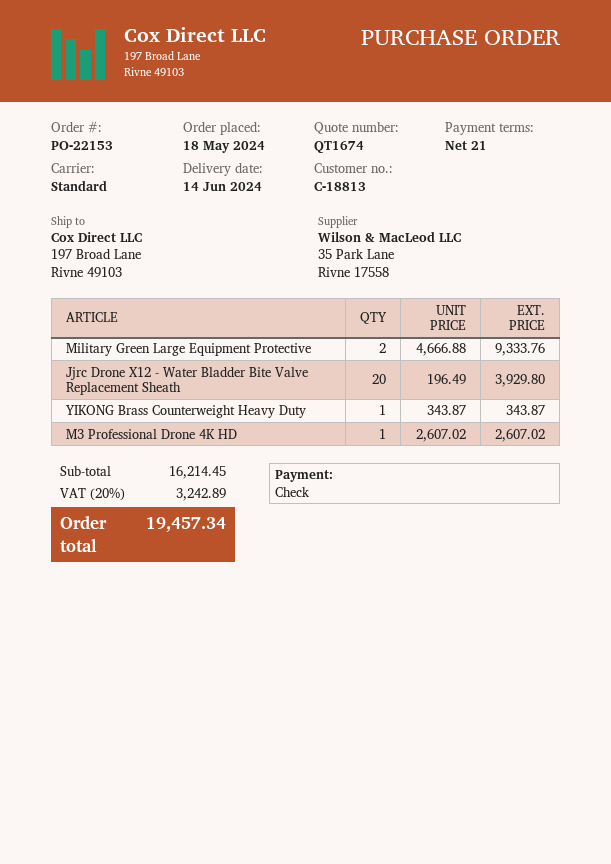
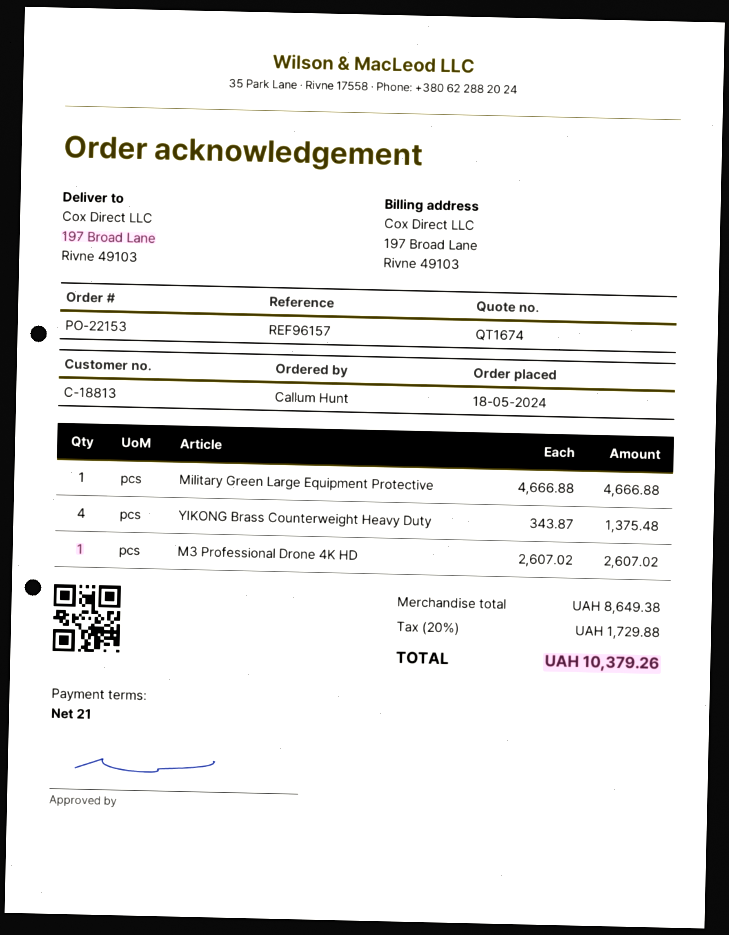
Military Green Large Equipment Protective: 2 x 4666.88 = 9333.76 -> 1 x 4666.88 = 4666.88
Jjrc Drone X12 - Water Bladder Bite Valve Replacement Sheath: 20 x 196.49 = 3929.80 -> none
YIKONG Brass Counterweight Heavy Duty: 1 x 343.87 = 343.87 -> 4 x 343.87 = 1375.48
subtotal: 16214.45 -> 8649.38
tax: 20% = 3242.89 -> 20% = 1729.88
total: 19457.34 -> 10379.26

